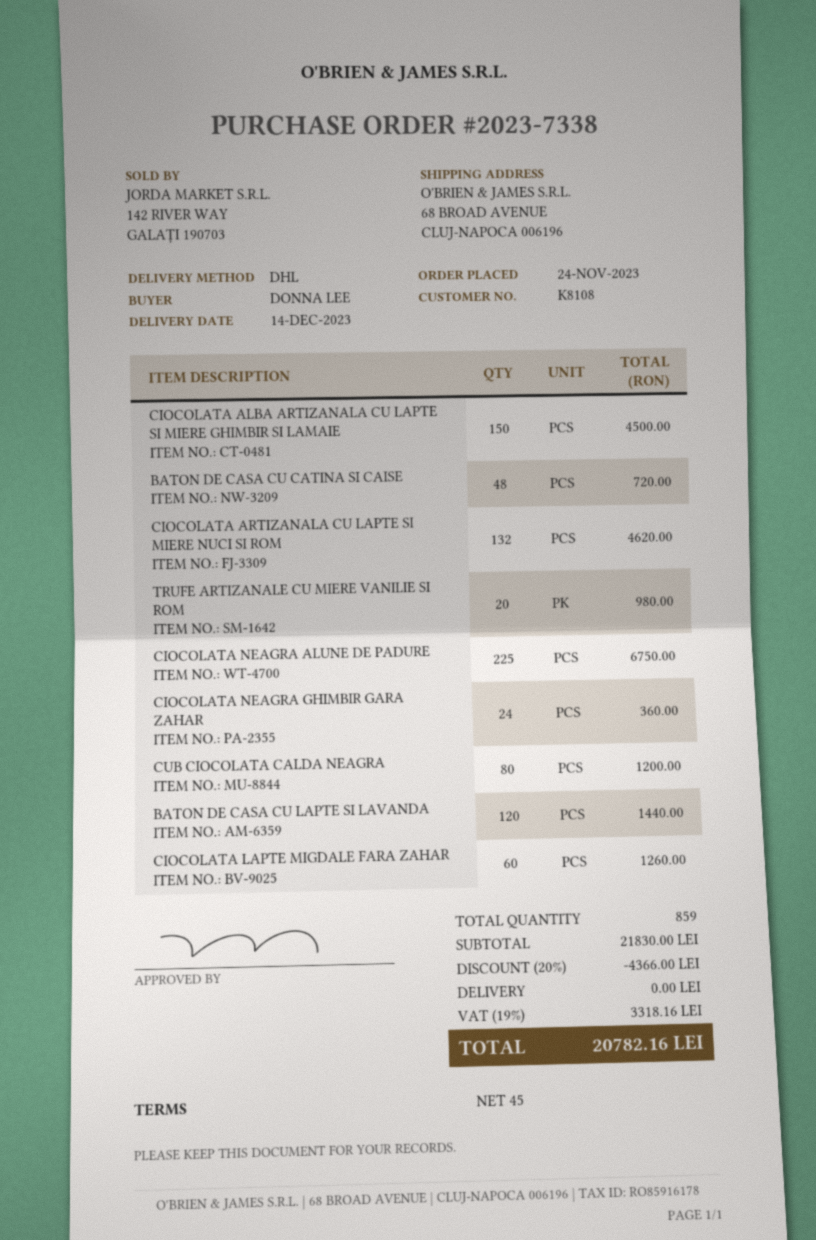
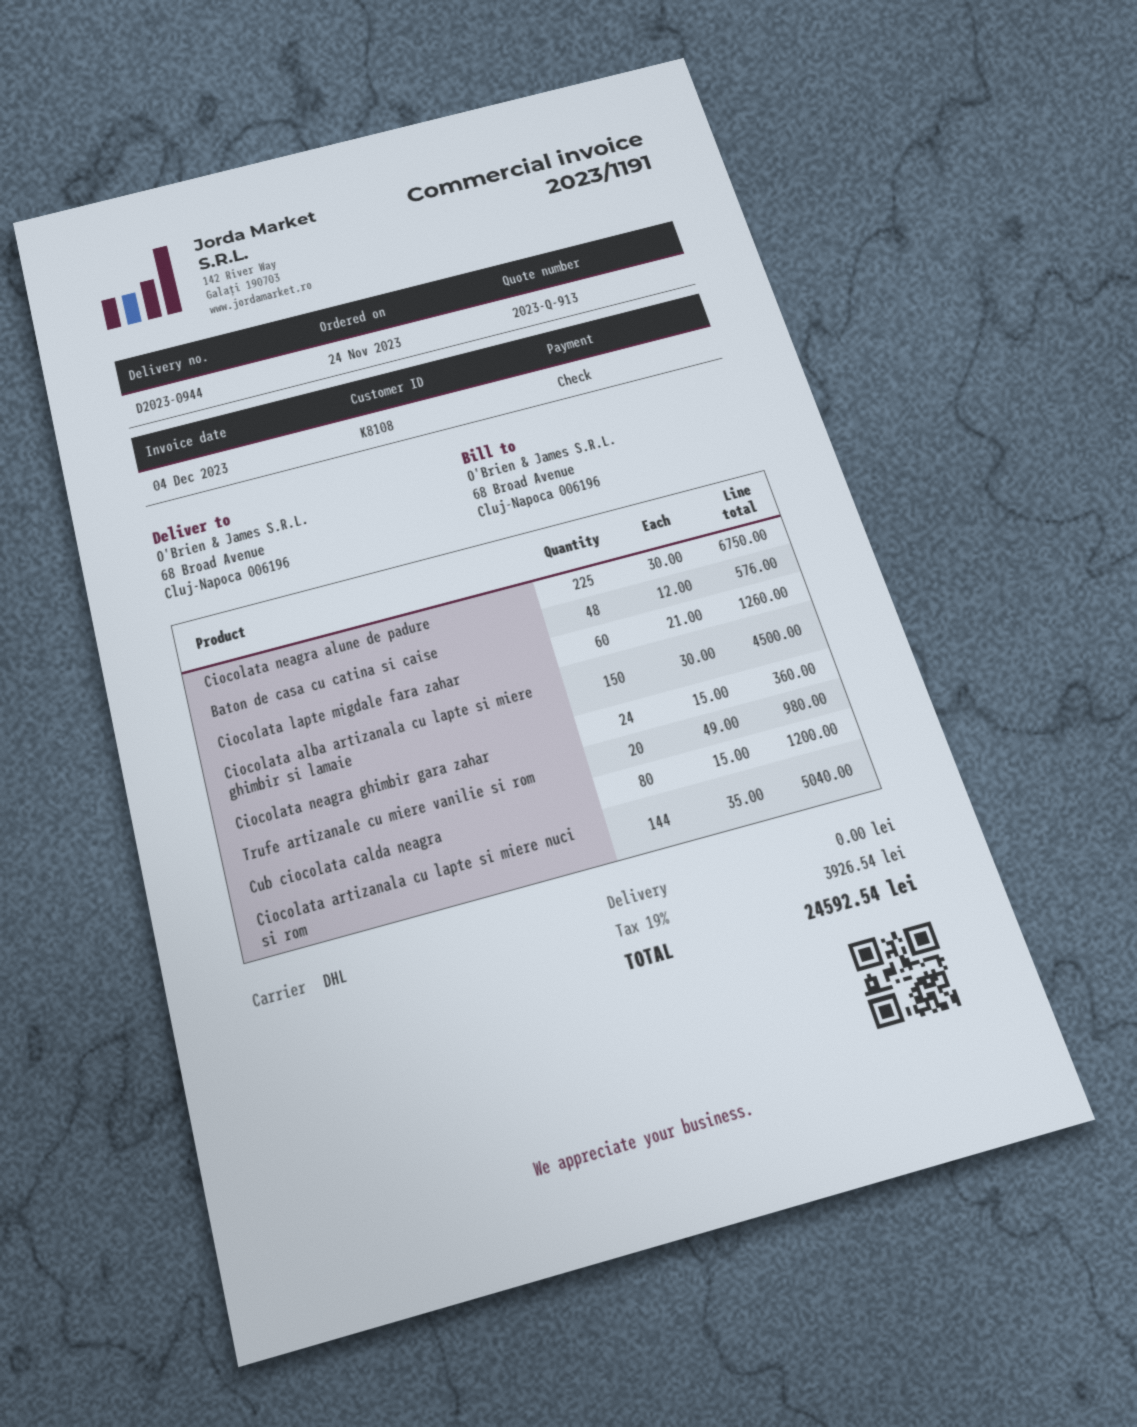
BATON DE CASA CU CATINA SI CAISE: 48 for 720.00 -> 48 for 576.00
CIOCOLATA ARTIZANALA CU LAPTE SI MIERE NUCI SI ROM: 132 for 4620.00 -> 144 for 5040.00
BATON DE CASA CU LAPTE SI LAVANDA: 120 for 1440.00 -> none
discount: 20% = 4366.00 -> none
tax: 19% = 3318.16 -> 19% = 3926.54
total: 20782.16 -> 24592.54

